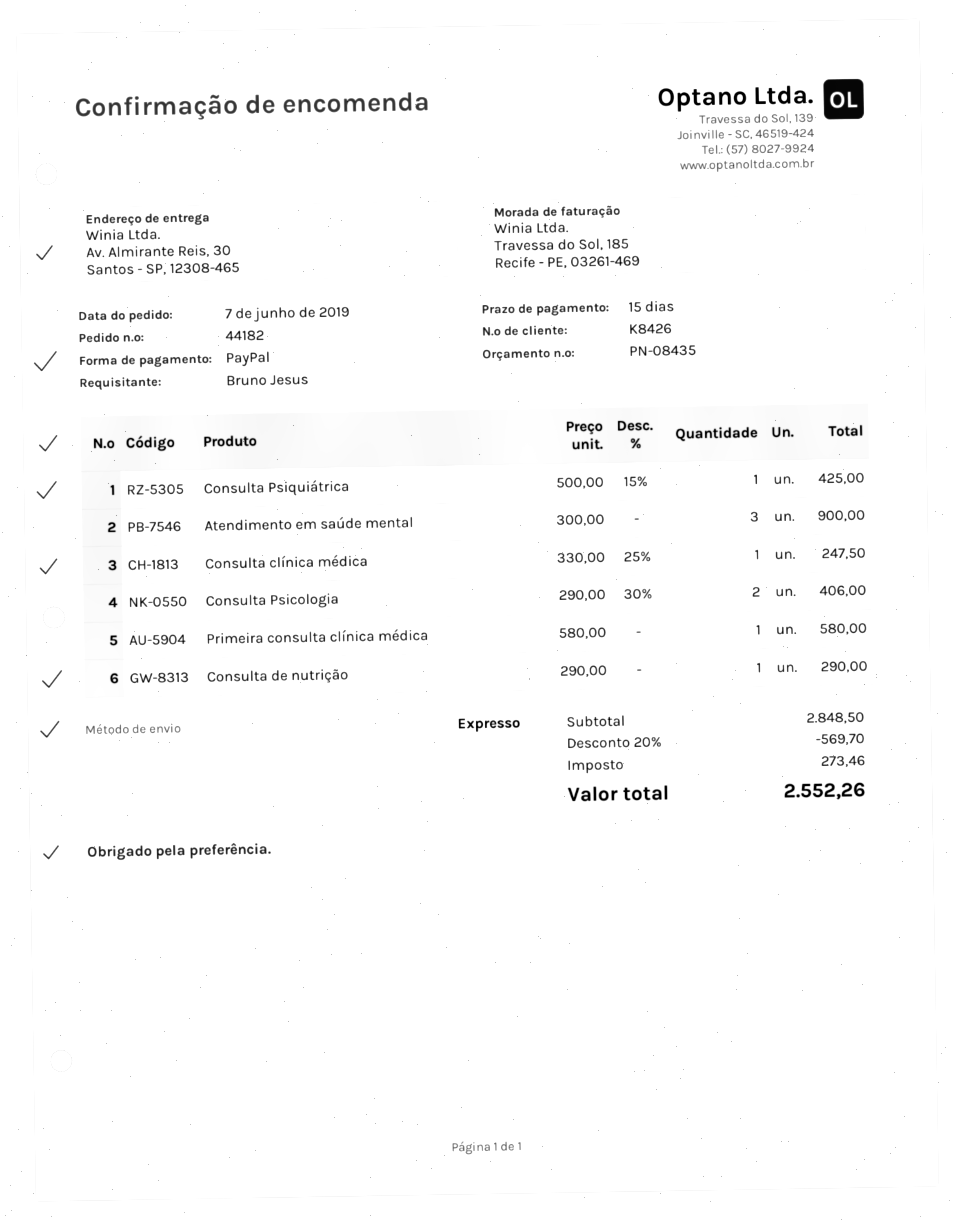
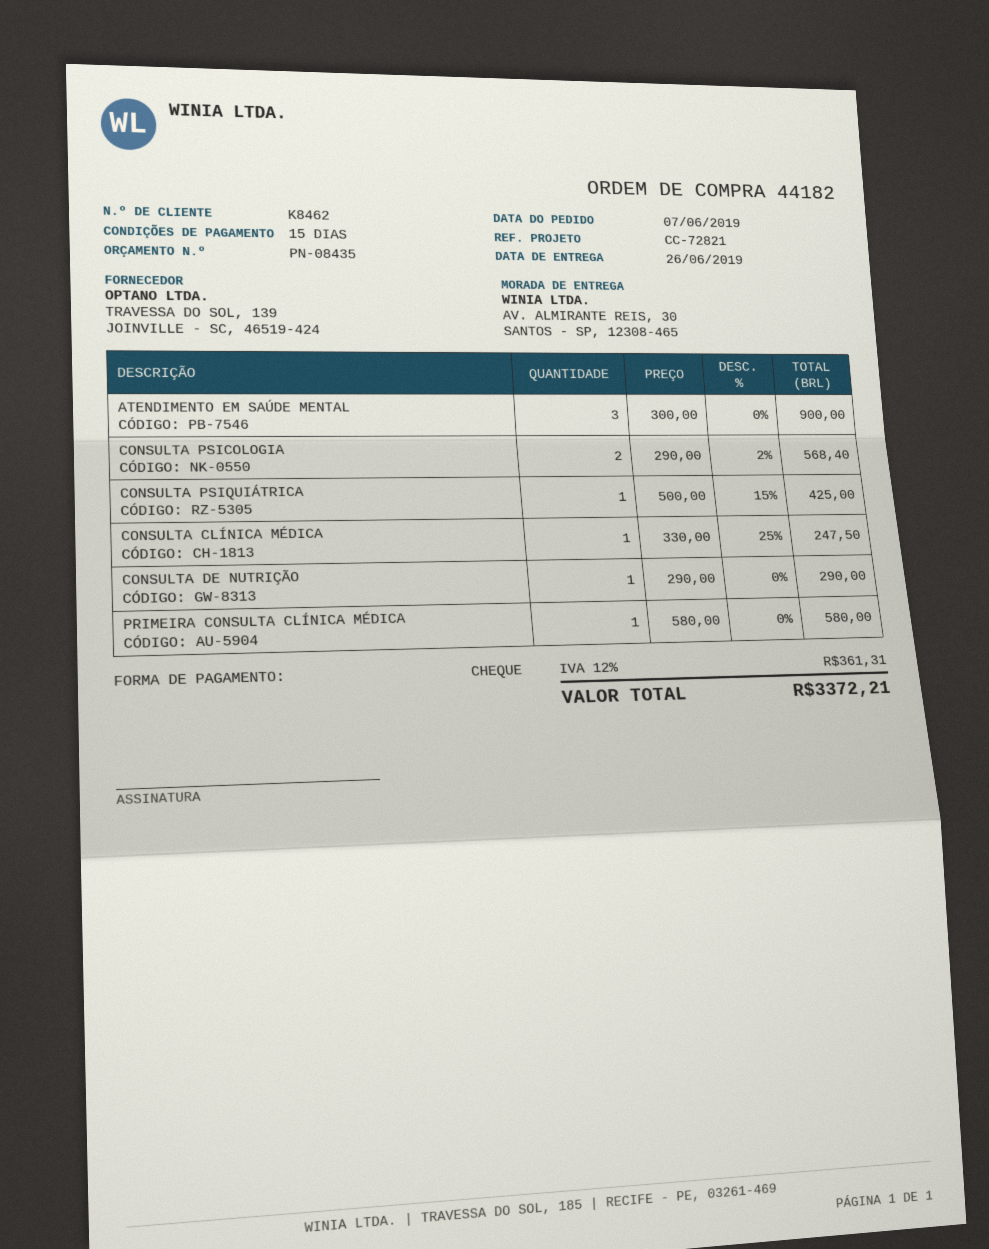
customer number: K8426 -> K8462
payment method: PayPal -> cheque
Consulta Psicologia: 2 x 290.00 - 30% = 406.00 -> 2 x 290.00 - 2% = 568.40
discount: 20% = 569.70 -> none
tax: 273.46 -> 361.31
total: 2552.26 -> 3372.21

